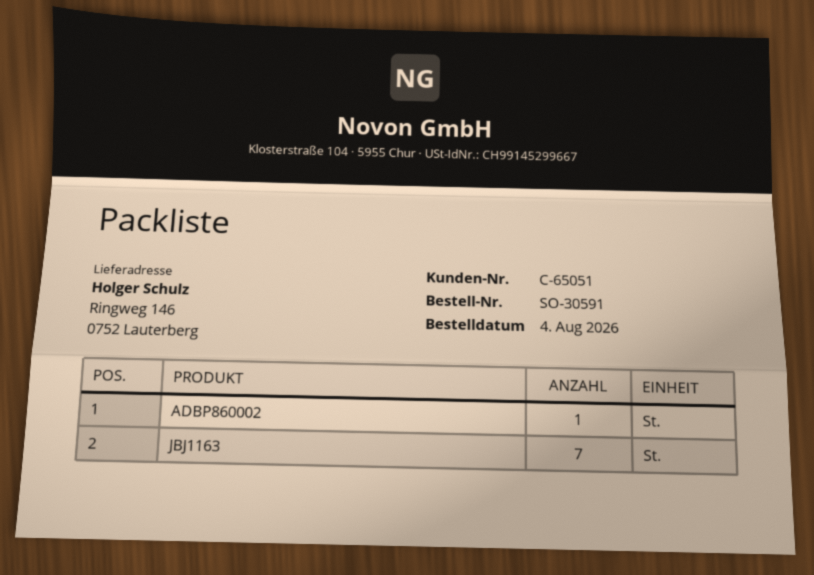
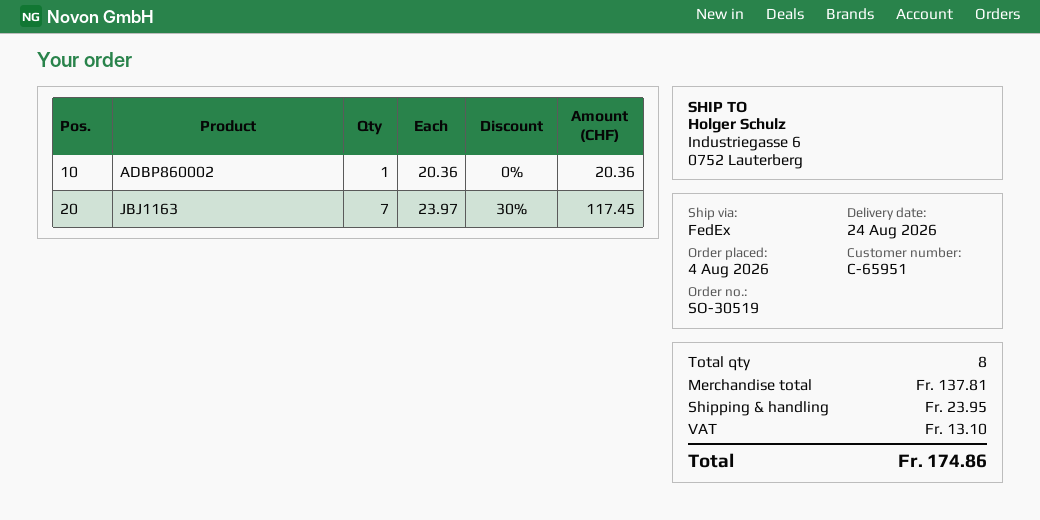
order number: SO-30591 -> SO-30519
customer number: C-65051 -> C-65951
ship to: Ringweg 146, 0752 Lauterberg -> Industriegasse 6, 0752 Lauterberg

